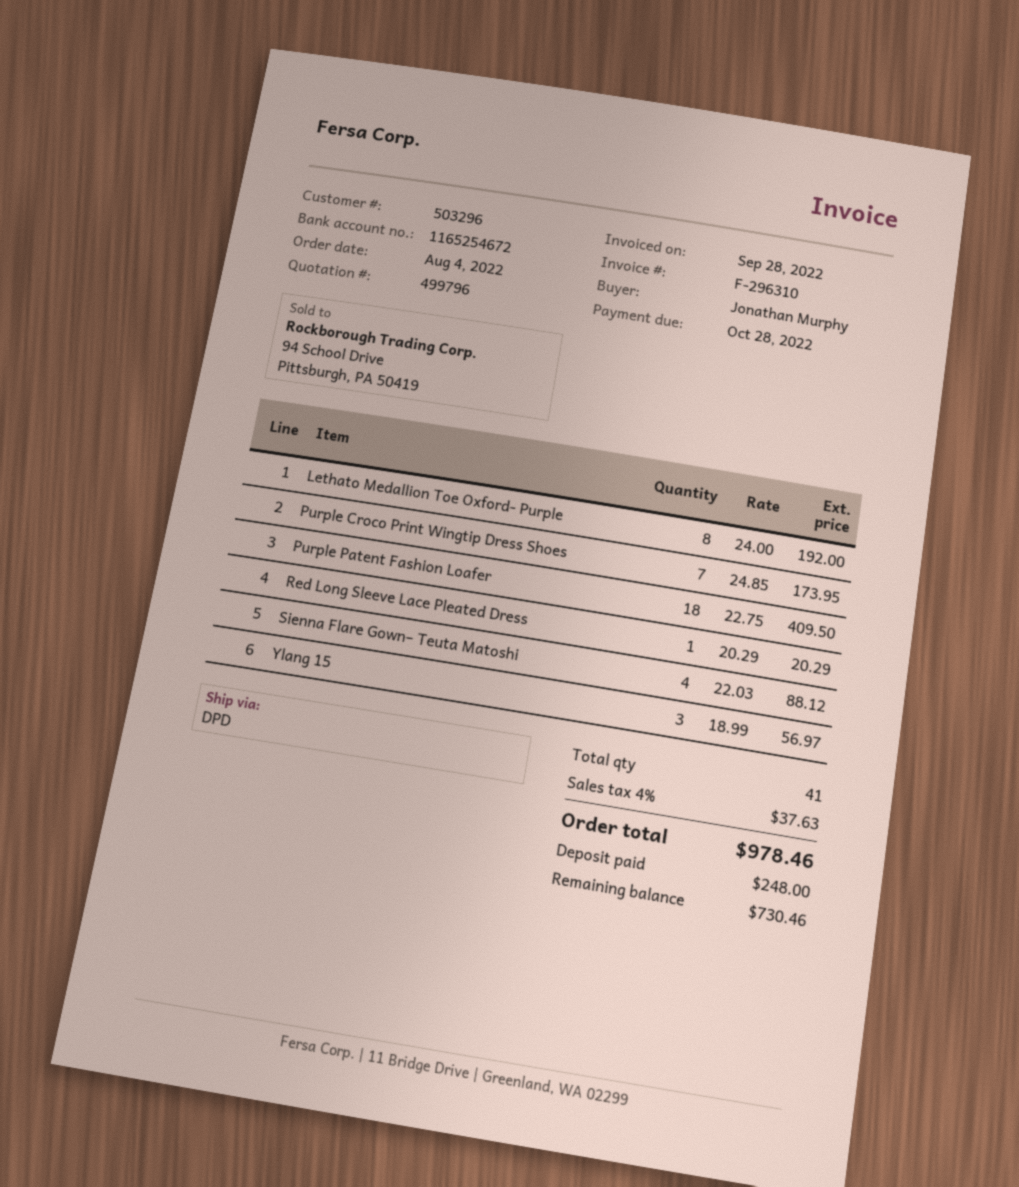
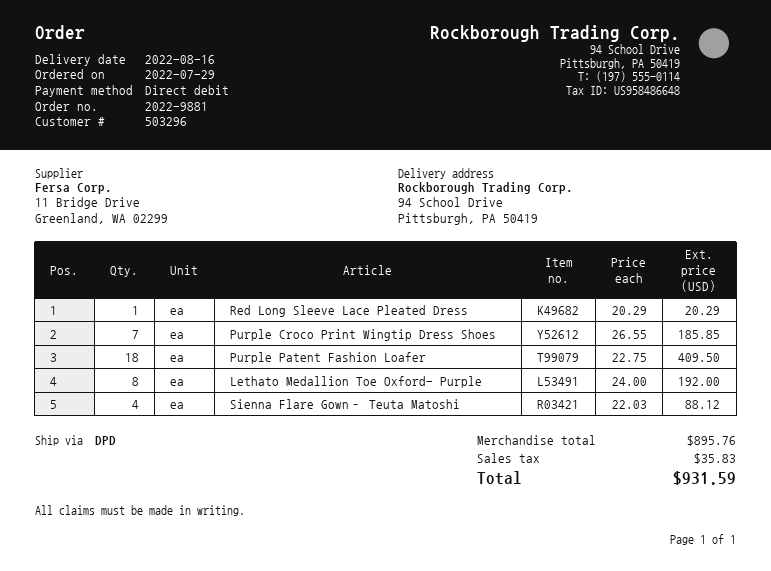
order date: 2022-08-04 -> 2022-07-29
Purple Croco Print Wingtip Dress Shoes: 7 x 24.85 = 173.95 -> 7 x 26.55 = 185.85
Ylang 15: 3 x 18.99 = 56.97 -> none
tax: 37.63 -> 35.83
total: 978.46 -> 931.59

